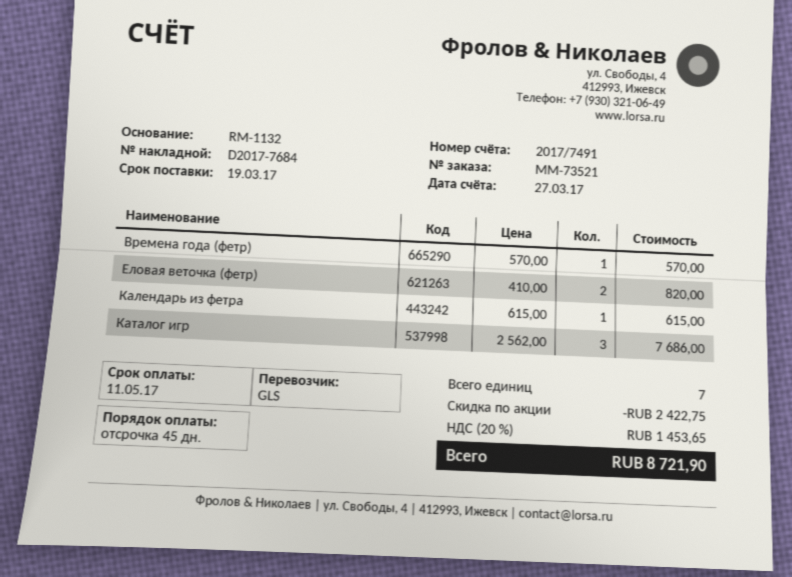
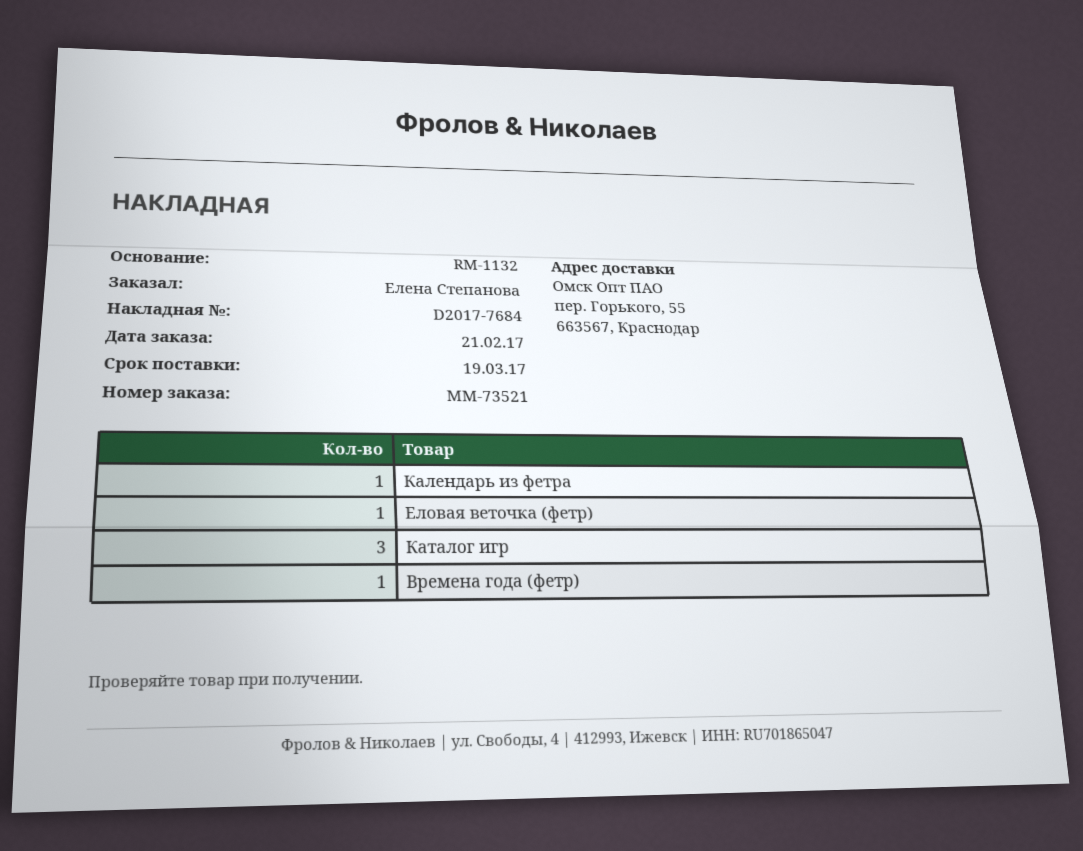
Еловая веточка (фетр): 2 -> 1

